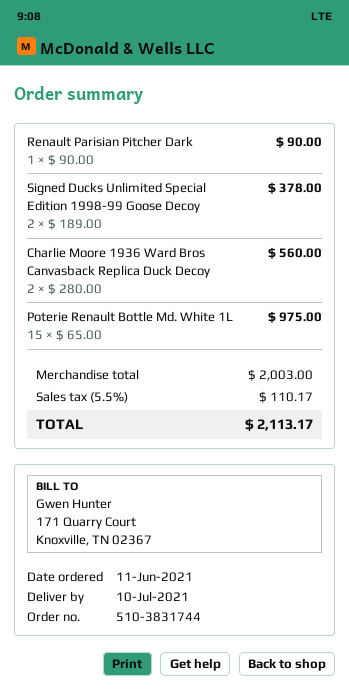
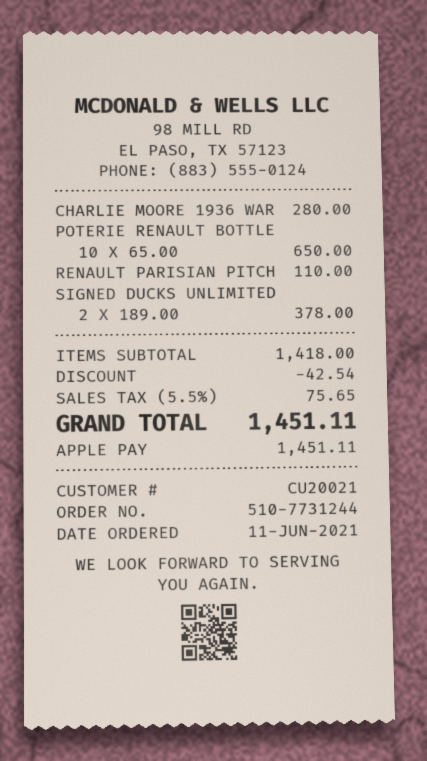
order number: 510-3831744 -> 510-7731244
Renault Parisian Pitcher Dark: 1 x 90.00 = 90.00 -> 1 x 110.00 = 110.00
Charlie Moore 1936 Ward Bros Canvasback Replica Duck Decoy: 2 x 280.00 = 560.00 -> 1 x 280.00 = 280.00
Poterie Renault Bottle Md. White 1L: 15 x 65.00 = 975.00 -> 10 x 65.00 = 650.00
subtotal: 2003.00 -> 1418.00
discount: none -> 42.54
tax: 5.5% = 110.17 -> 5.5% = 75.65
total: 2113.17 -> 1451.11

